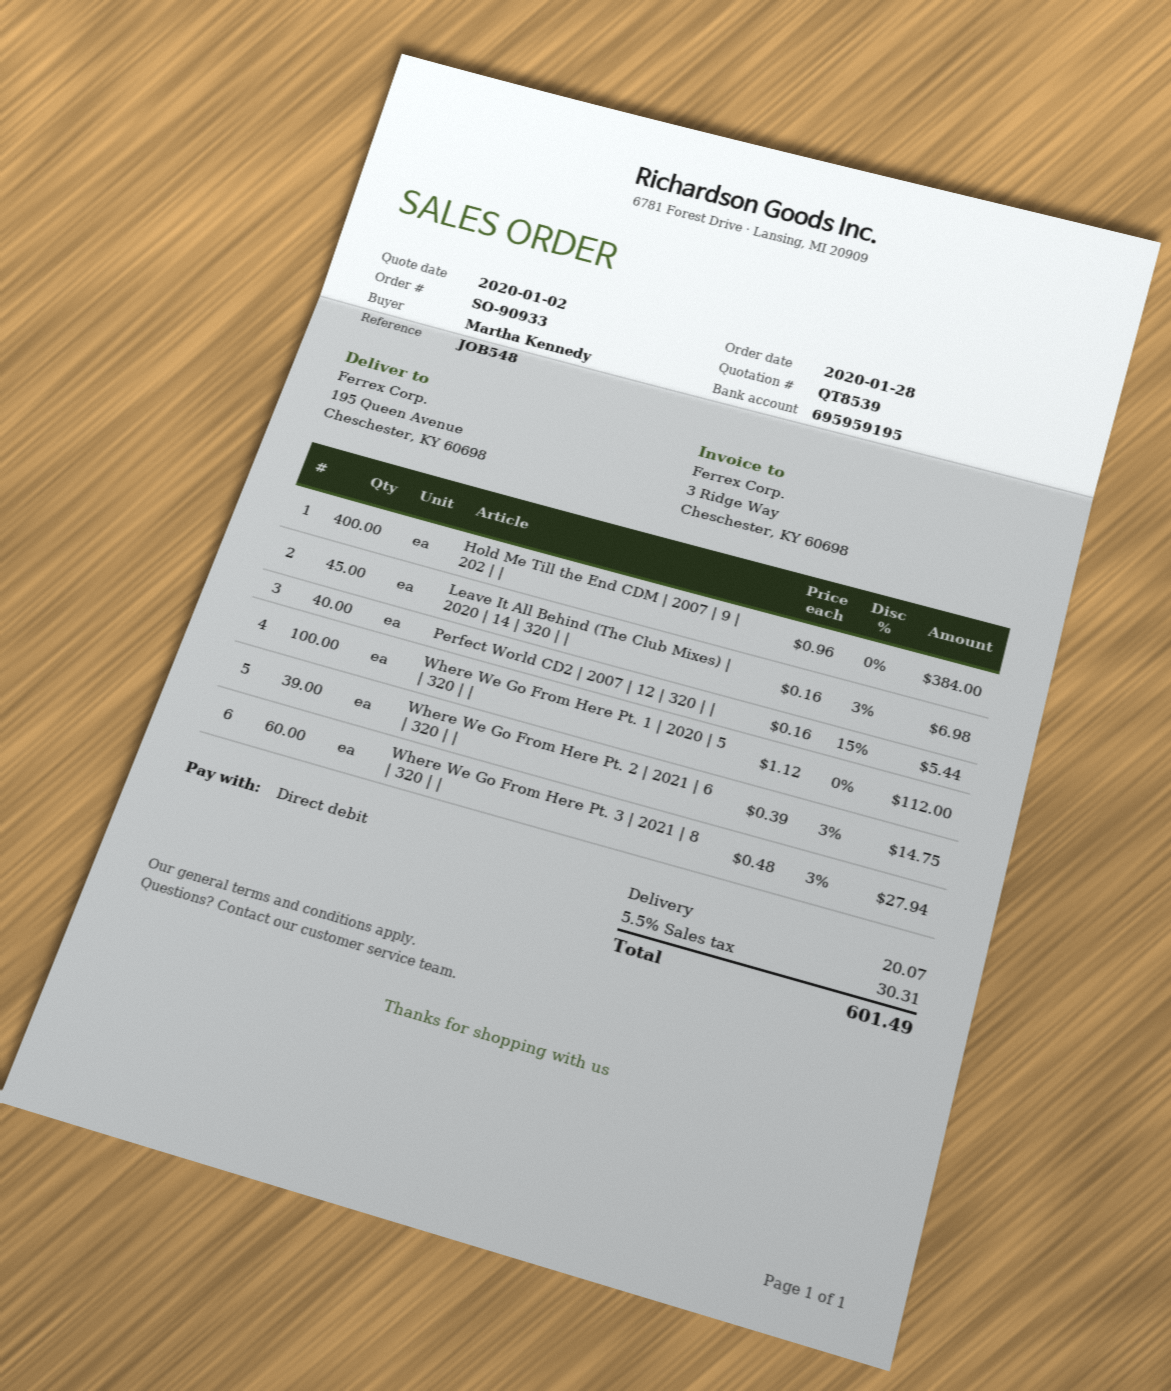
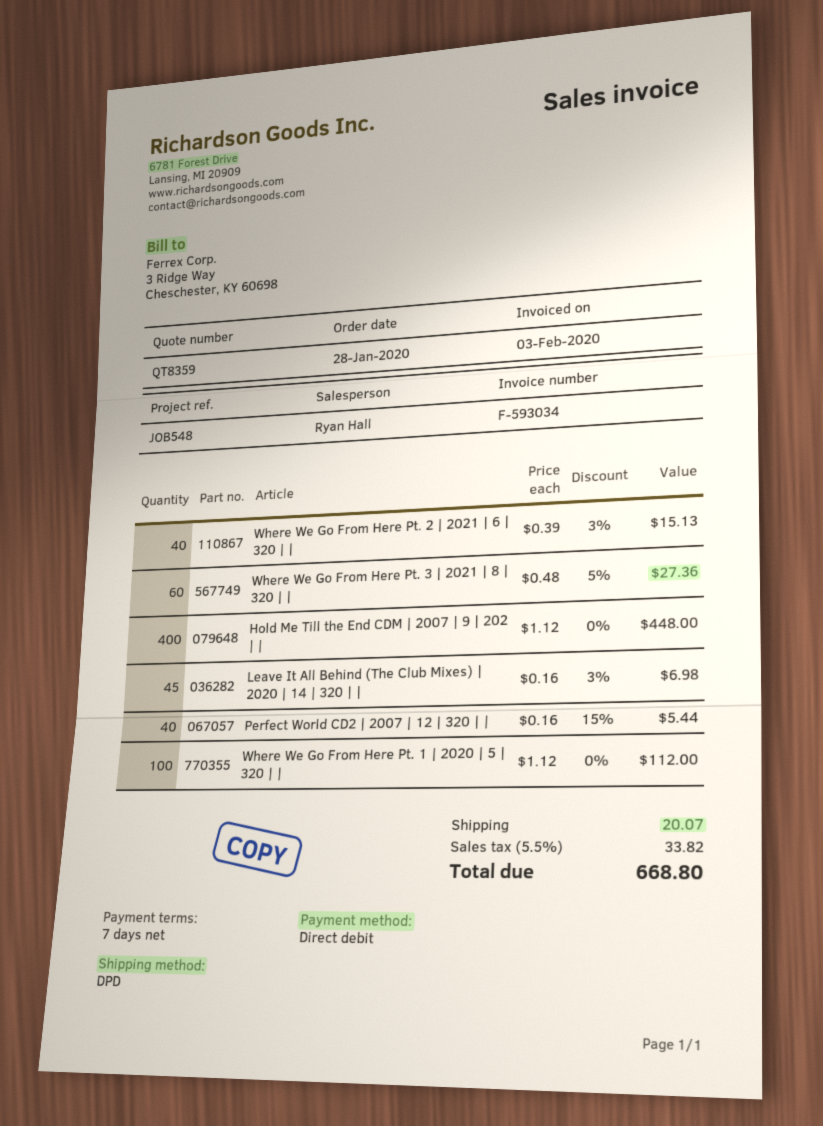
quote number: QT8539 -> QT8359
Hold Me Till the End CDM | 2007 | 9 | 202 | |: 400 x 0.96 = 384.00 -> 400 x 1.12 = 448.00
Where We Go From Here Pt. 2 | 2021 | 6 | 320 | |: 39 x 0.39 - 3% = 14.75 -> 40 x 0.39 - 3% = 15.13
Where We Go From Here Pt. 3 | 2021 | 8 | 320 | |: 60 x 0.48 - 3% = 27.94 -> 60 x 0.48 - 5% = 27.36
tax: 5.5% = 30.31 -> 5.5% = 33.82
total: 601.49 -> 668.80

